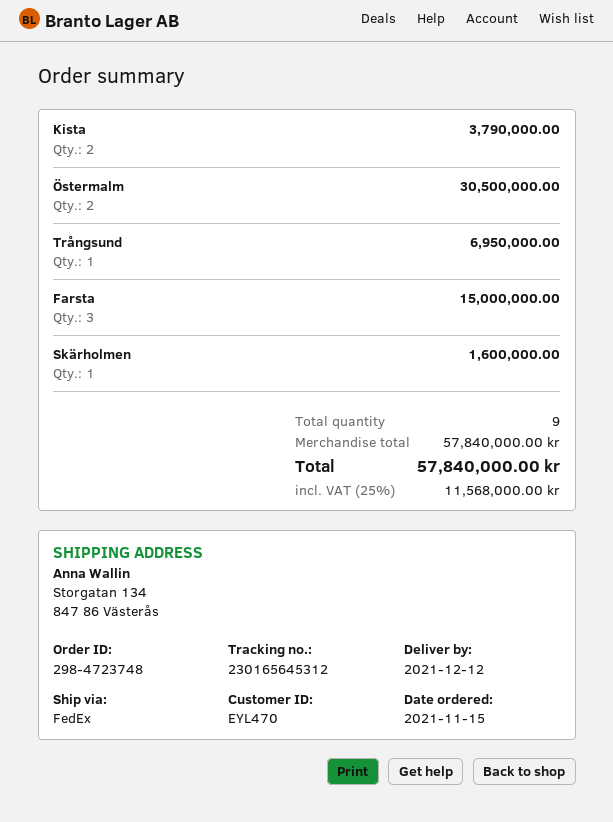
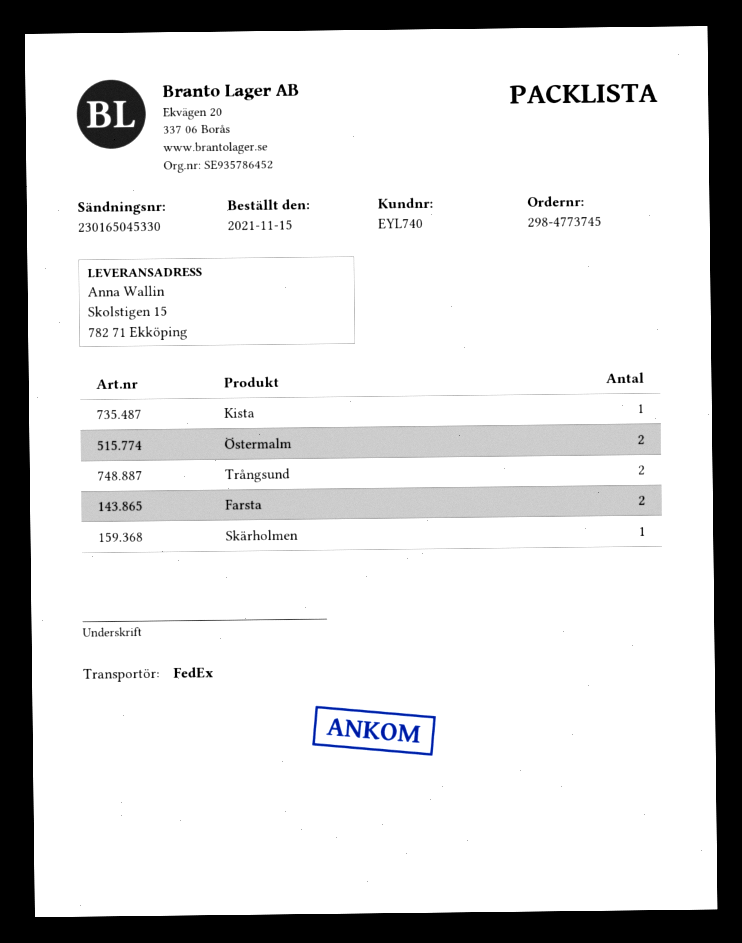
order number: 298-4723748 -> 298-4773745
customer number: EYL470 -> EYL740
tracking number: 230165645312 -> 230165045330
ship to: Storgatan 134, 847 86 Västerås -> Skolstigen 15, 782 71 Ekköping
Kista: 2 -> 1
Trångsund: 1 -> 2
Farsta: 3 -> 2

